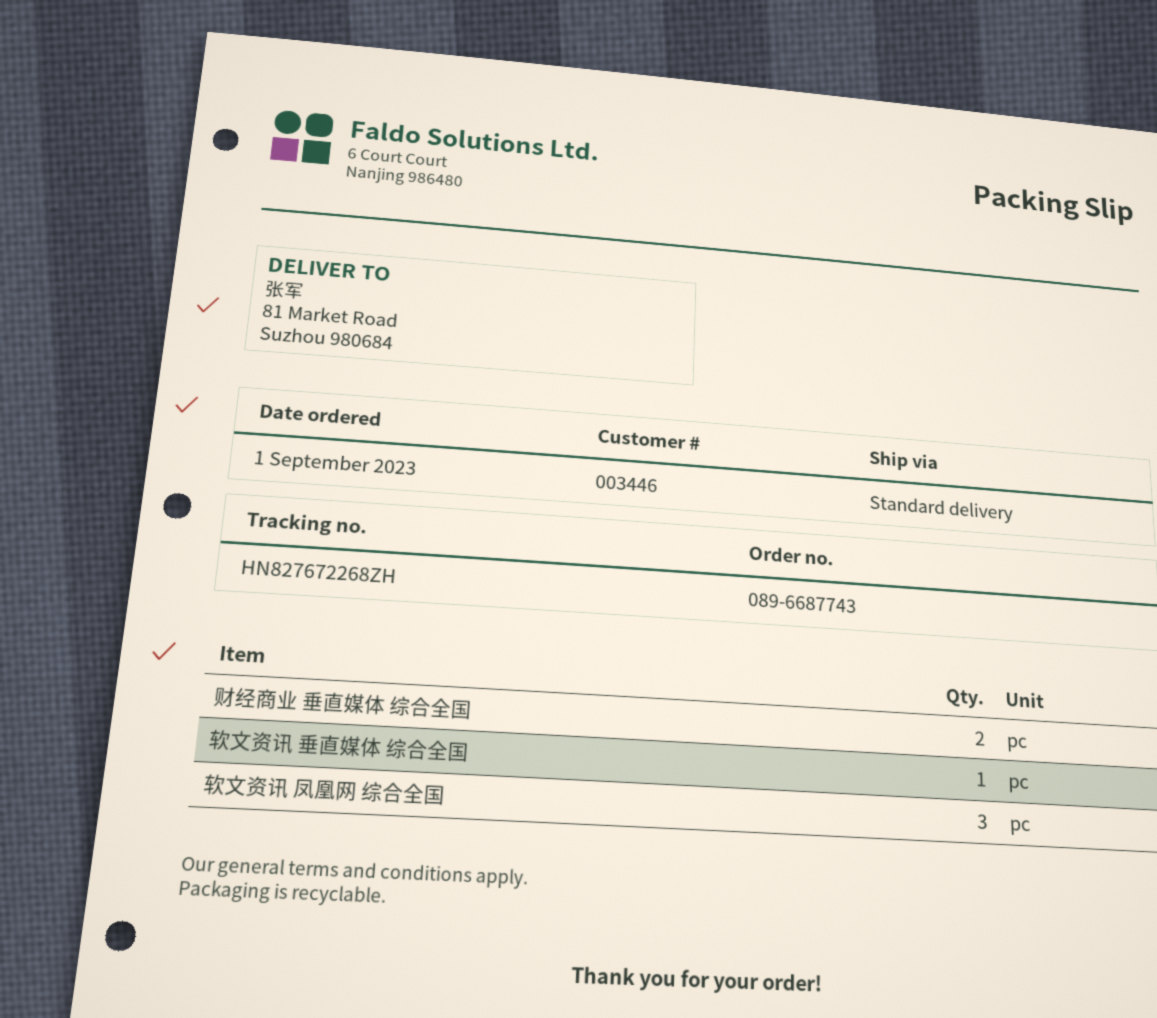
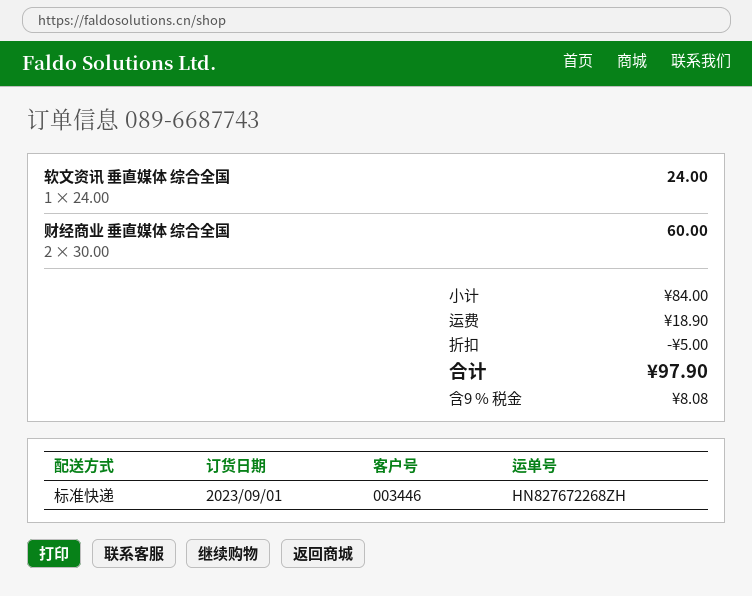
软文资讯 凤凰网 综合全国: 3 -> none

